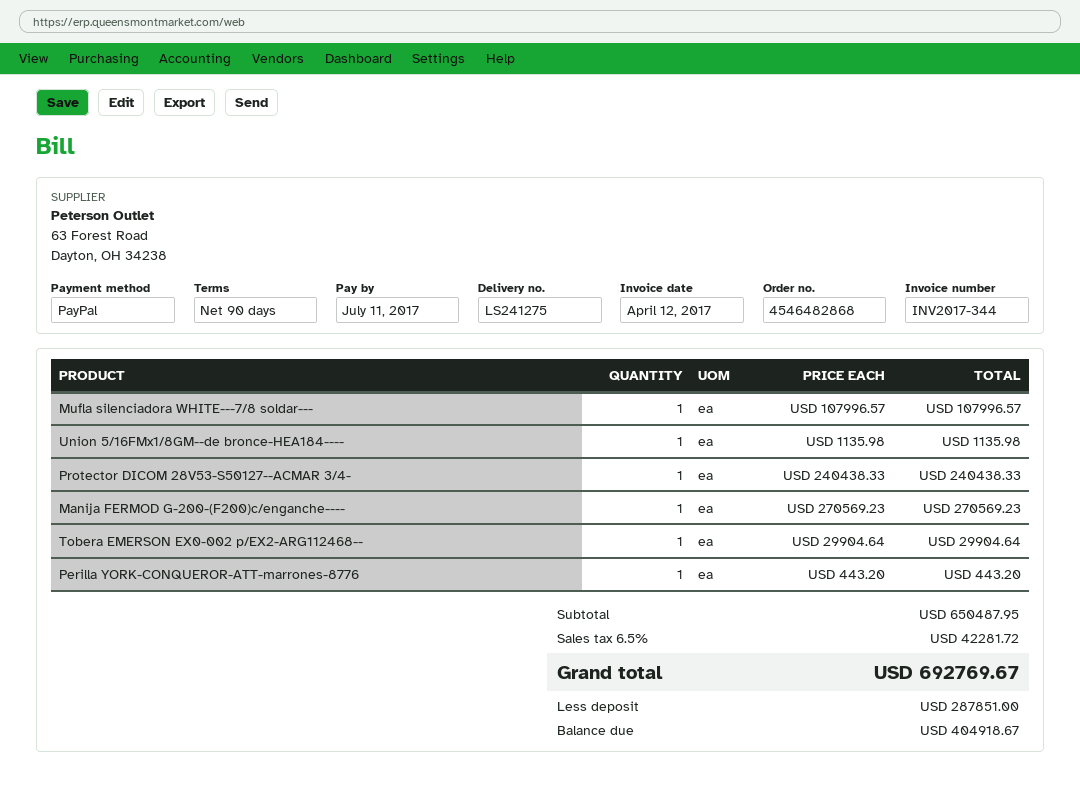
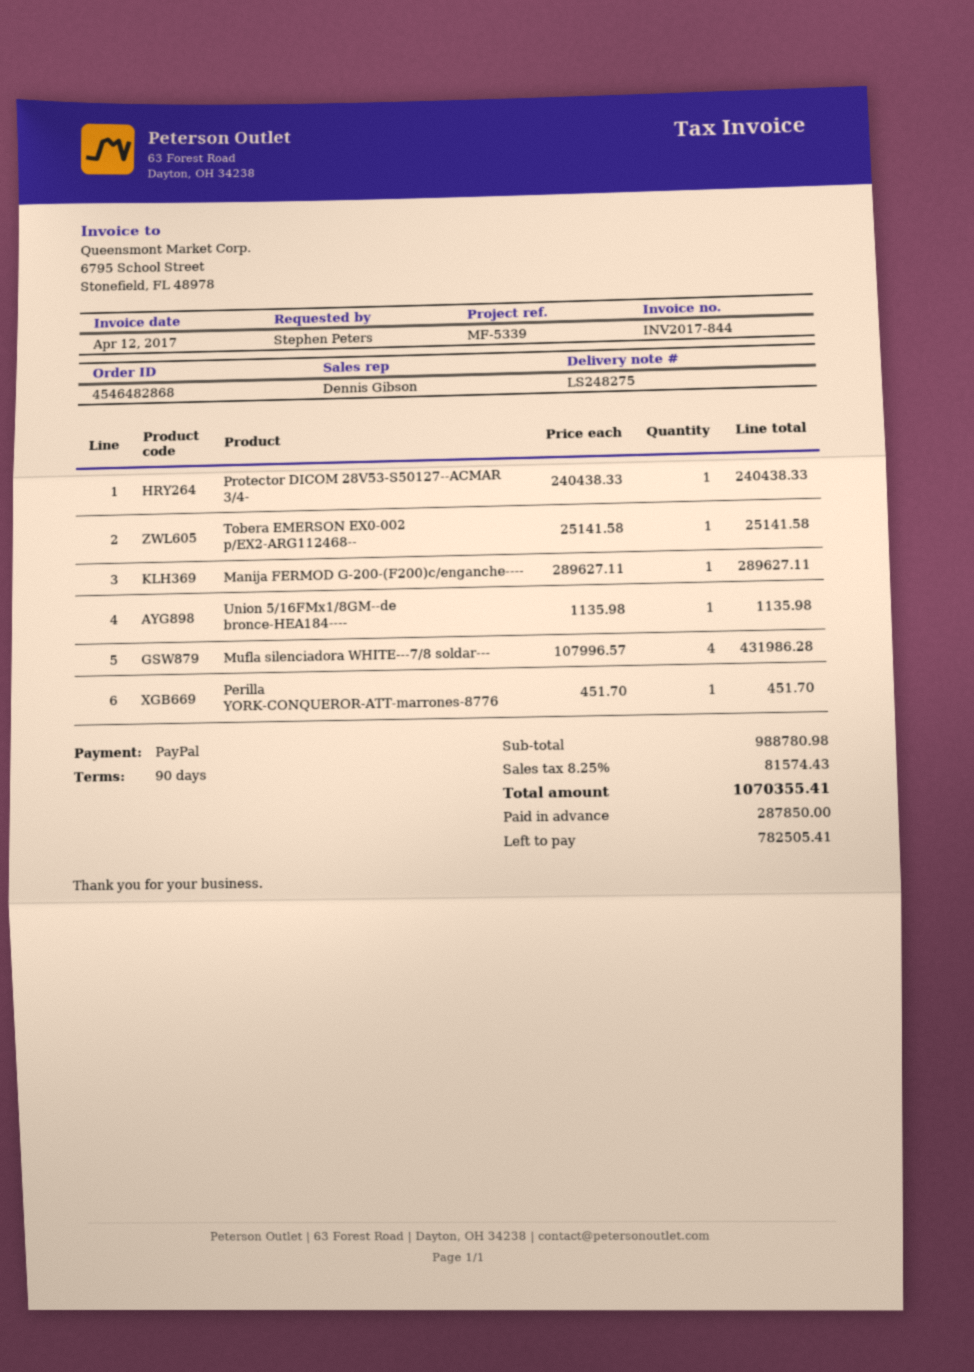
delivery note number: LS241275 -> LS248275
invoice number: INV2017-344 -> INV2017-844
Mufla silenciadora WHITE---7/8 soldar---: 1 x 107996.57 = 107996.57 -> 4 x 107996.57 = 431986.28
Manija FERMOD G-200-(F200)c/enganche----: 1 x 270569.23 = 270569.23 -> 1 x 289627.11 = 289627.11
Tobera EMERSON EX0-002 p/EX2-ARG112468--: 1 x 29904.64 = 29904.64 -> 1 x 25141.58 = 25141.58
Perilla YORK-CONQUEROR-ATT-marrones-8776: 1 x 443.20 = 443.20 -> 1 x 451.70 = 451.70
subtotal: 650487.95 -> 988780.98
tax: 6.5% = 42281.72 -> 8.25% = 81574.43
total: 692769.67 -> 1070355.41
deposit: 287851.00 -> 287850.00
balance: 404918.67 -> 782505.41

